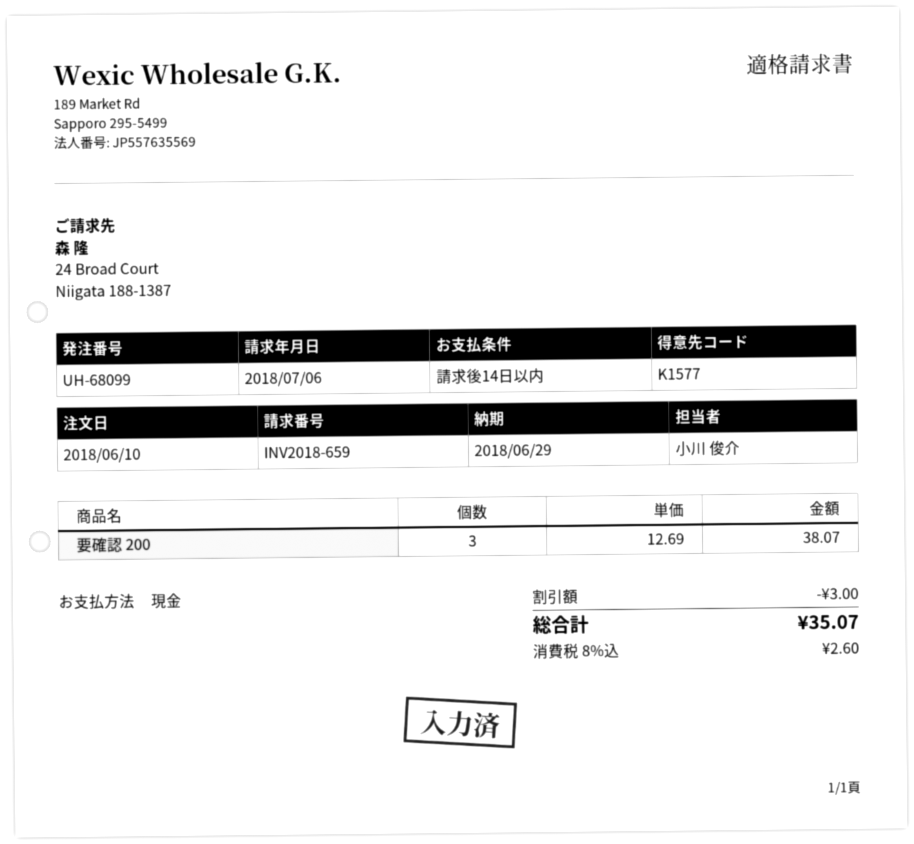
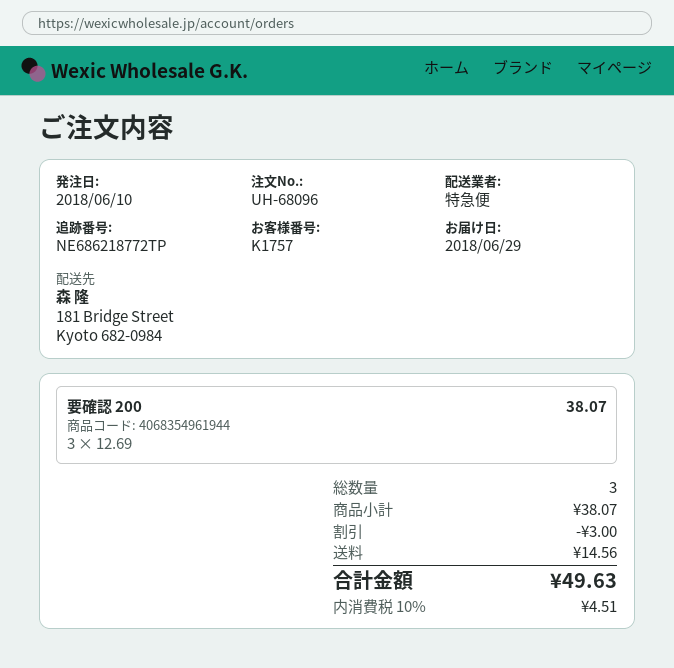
order number: UH-68099 -> UH-68096
customer number: K1577 -> K1757
shipping: none -> 14.56
tax: 8% = 2.60 -> 10% = 4.51
total: 35.07 -> 49.63

